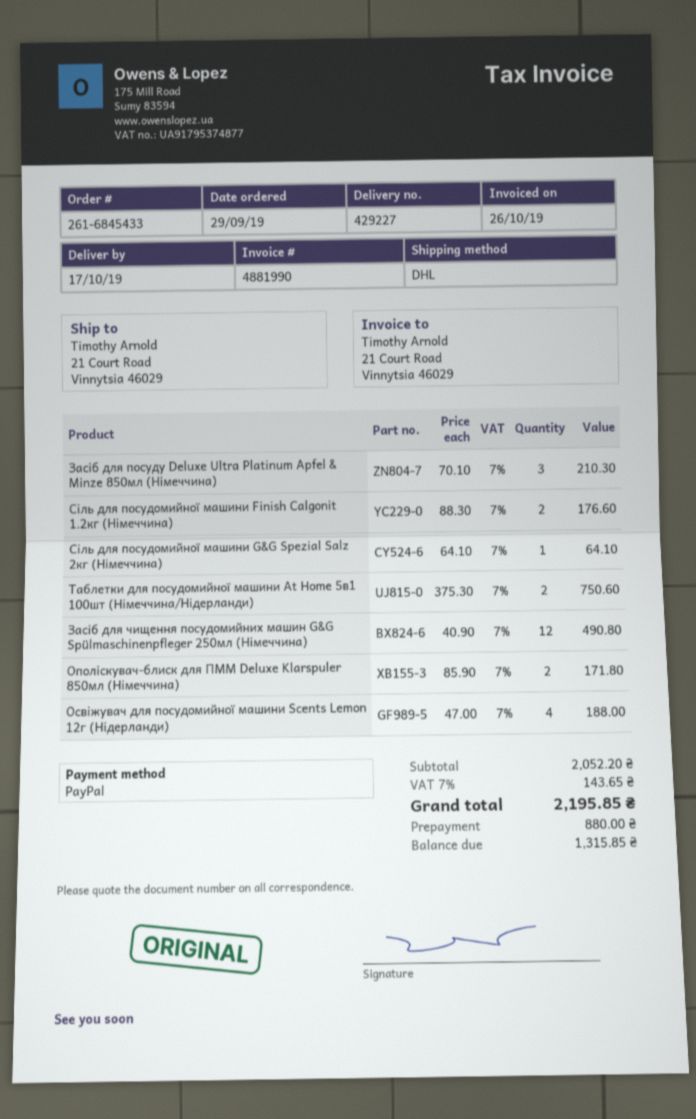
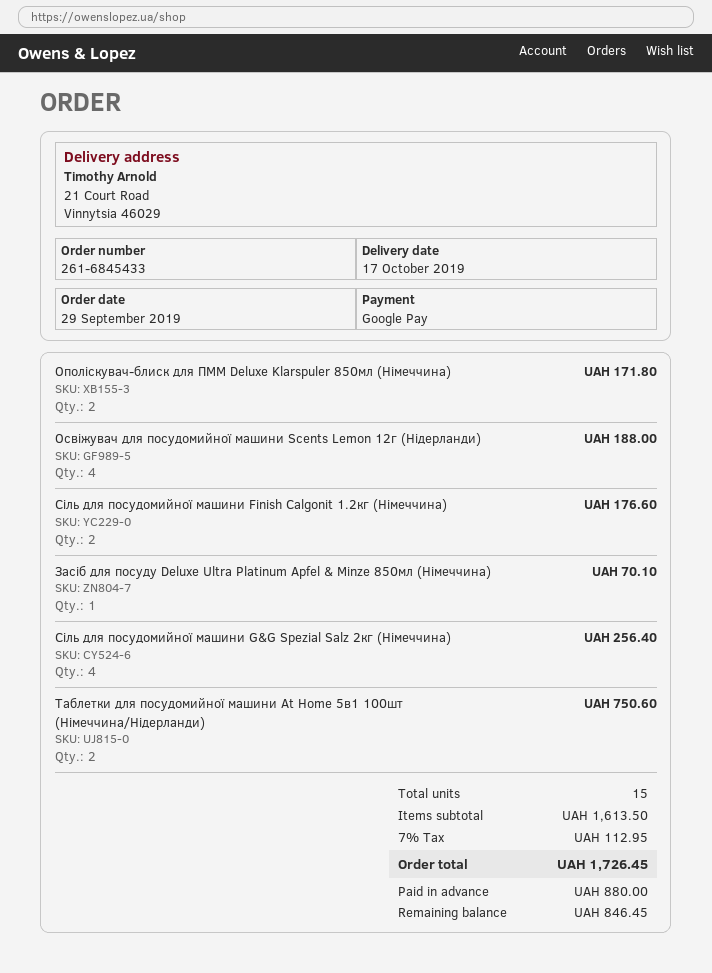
payment method: PayPal -> Google Pay
Засіб для посуду Deluxe Ultra Platinum Apfel & Minze 850мл (Німеччина): 3 for 210.30 -> 1 for 70.10
Сіль для посудомийної машини G&G Spezial Salz 2кг (Німеччина): 1 for 64.10 -> 4 for 256.40
Засіб для чищення посудомийних машин G&G Spülmaschinenpfleger 250мл (Німеччина): 12 for 490.80 -> none
subtotal: 2052.20 -> 1613.50
tax: 7% = 143.65 -> 7% = 112.95
total: 2195.85 -> 1726.45
balance: 1315.85 -> 846.45

